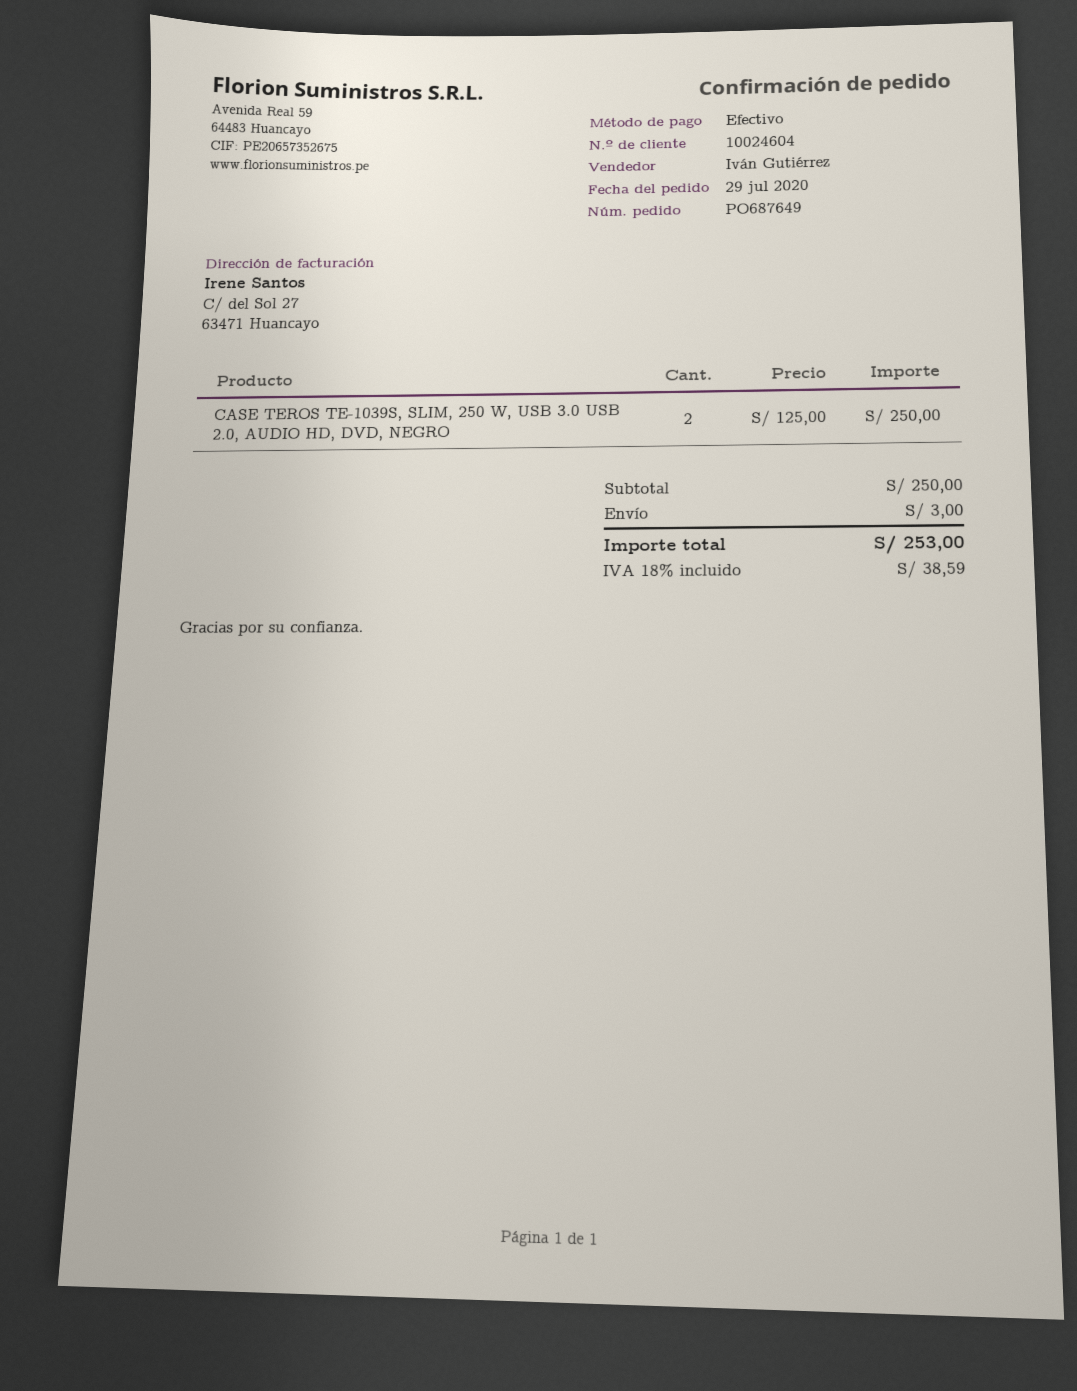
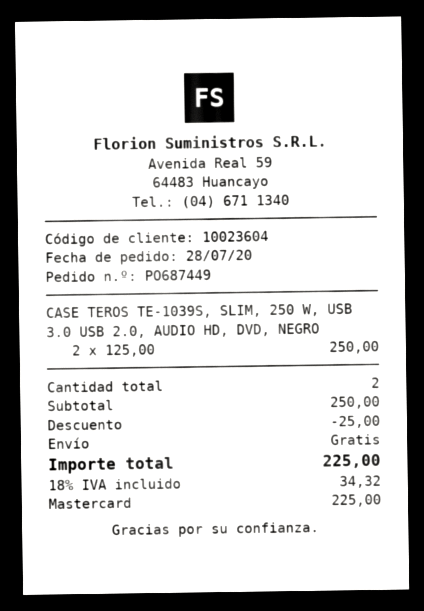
order number: PO687649 -> PO687449
order date: 2020-07-29 -> 2020-07-28
customer number: 10024604 -> 10023604
payment method: cash -> Mastercard
discount: none -> 25.00
shipping: 3.00 -> 0.00
tax: 18% = 38.59 -> 18% = 34.32
total: 253.00 -> 225.00

